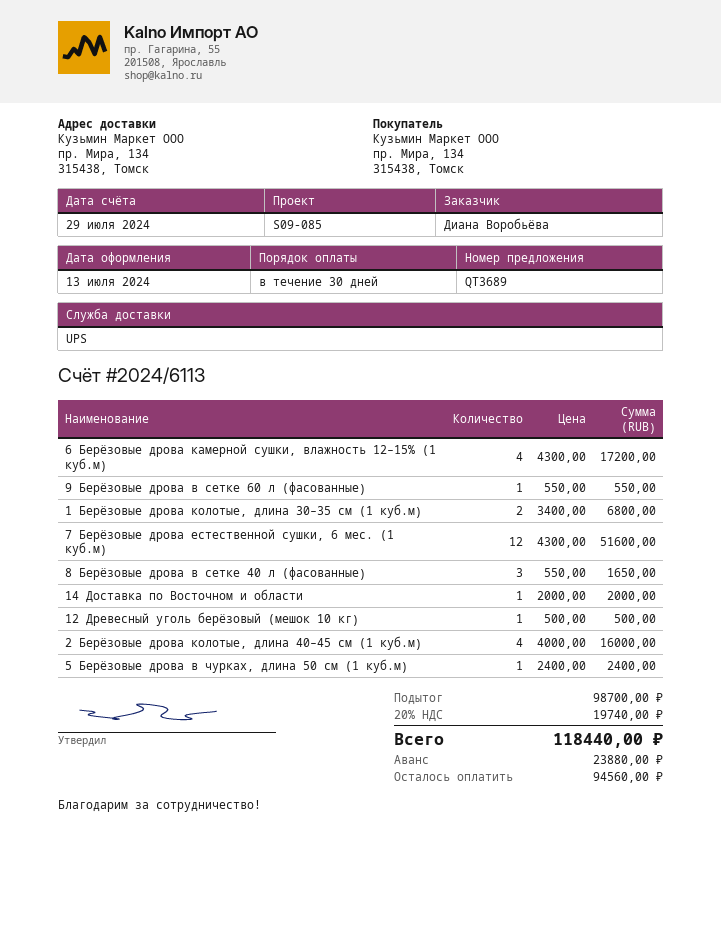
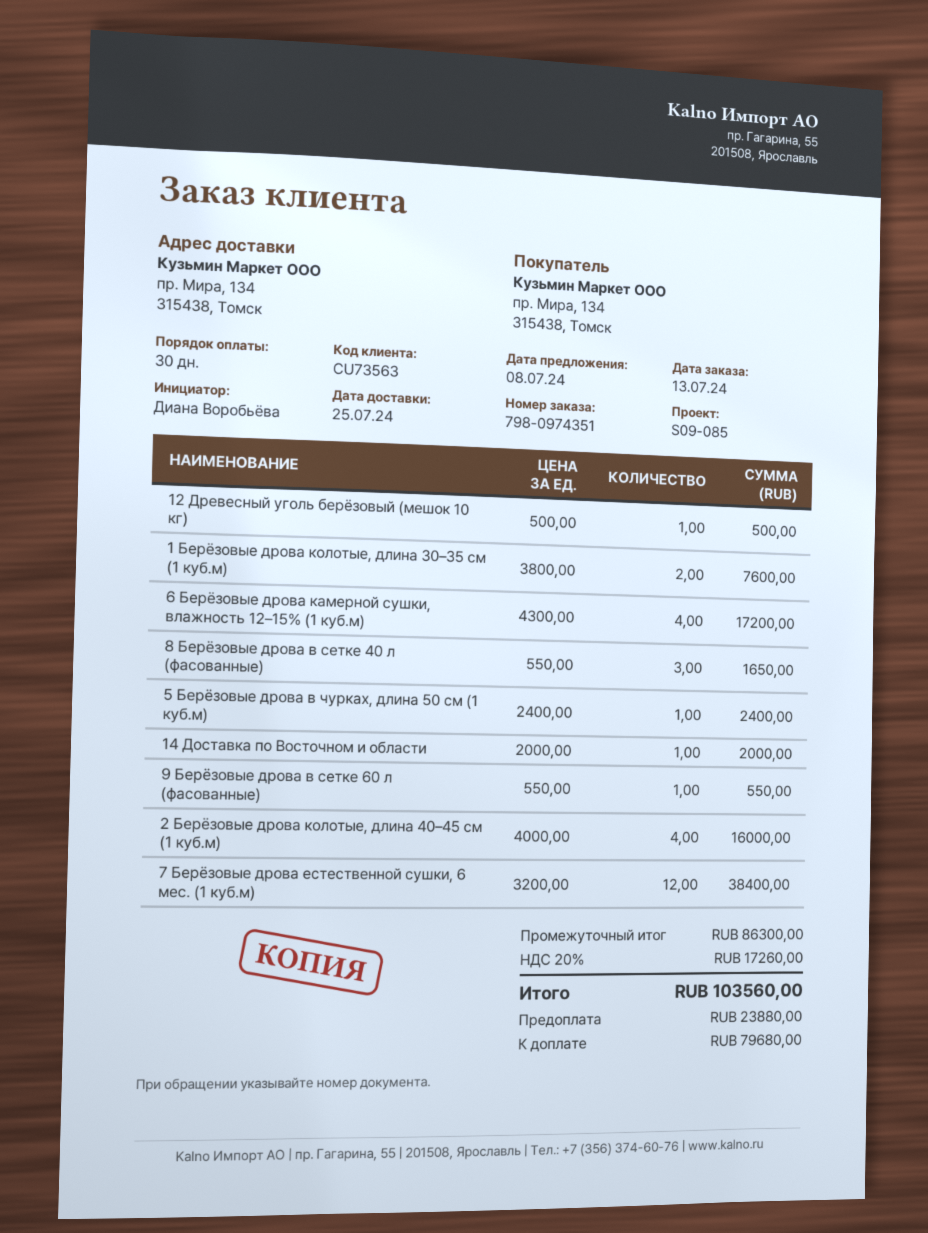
1 Берёзовые дрова колотые, длина 30–35 см (1 куб.м): 2 x 3400.00 = 6800.00 -> 2 x 3800.00 = 7600.00
7 Берёзовые дрова естественной сушки, 6 мес. (1 куб.м): 12 x 4300.00 = 51600.00 -> 12 x 3200.00 = 38400.00
subtotal: 98700.00 -> 86300.00
tax: 20% = 19740.00 -> 20% = 17260.00
total: 118440.00 -> 103560.00
balance: 94560.00 -> 79680.00

